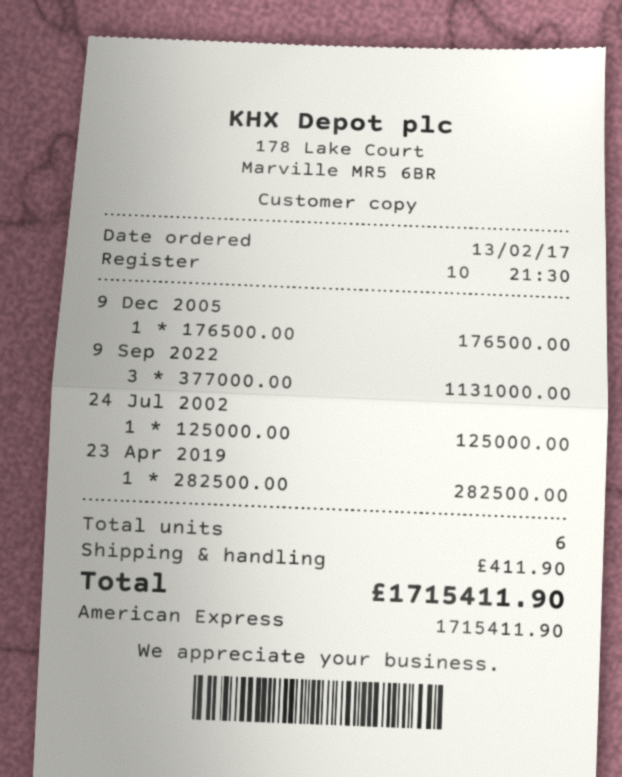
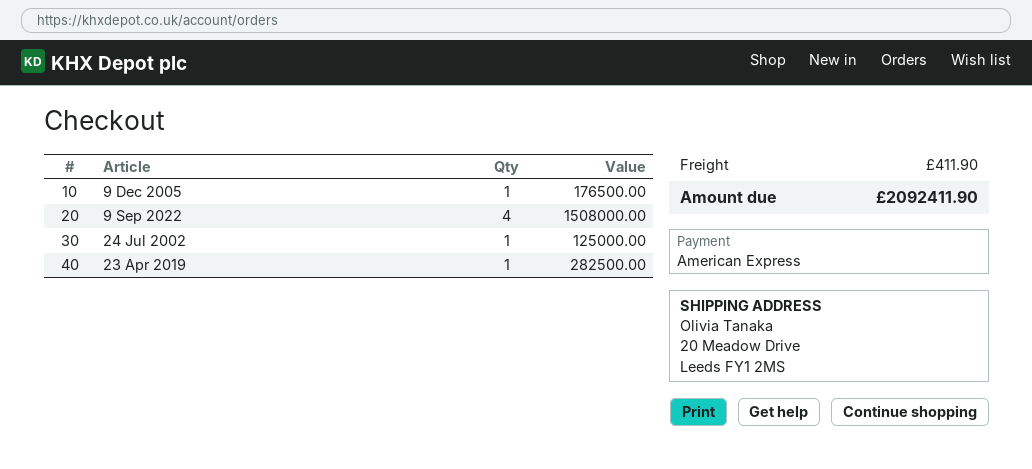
9 Sep 2022: 3 for 1131000.00 -> 4 for 1508000.00
total: 1715411.90 -> 2092411.90

